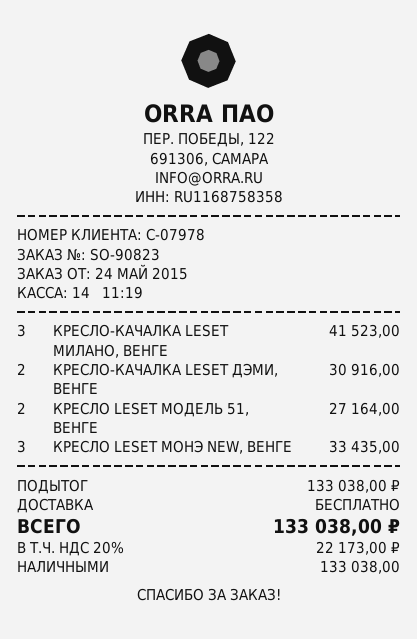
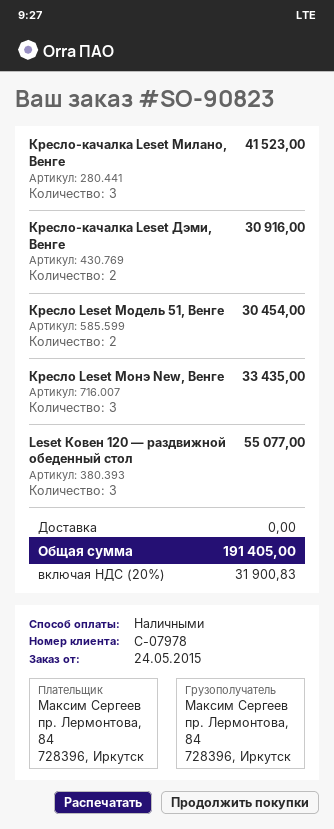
КРЕСЛО LESET МОДЕЛЬ 51, ВЕНГЕ: 2 for 27164.00 -> 2 for 30454.00
Leset Ковен 120 — раздвижной обеденный стол: none -> 3 for 55077.00
tax: 20% = 22173.00 -> 20% = 31900.83
total: 133038.00 -> 191405.00

